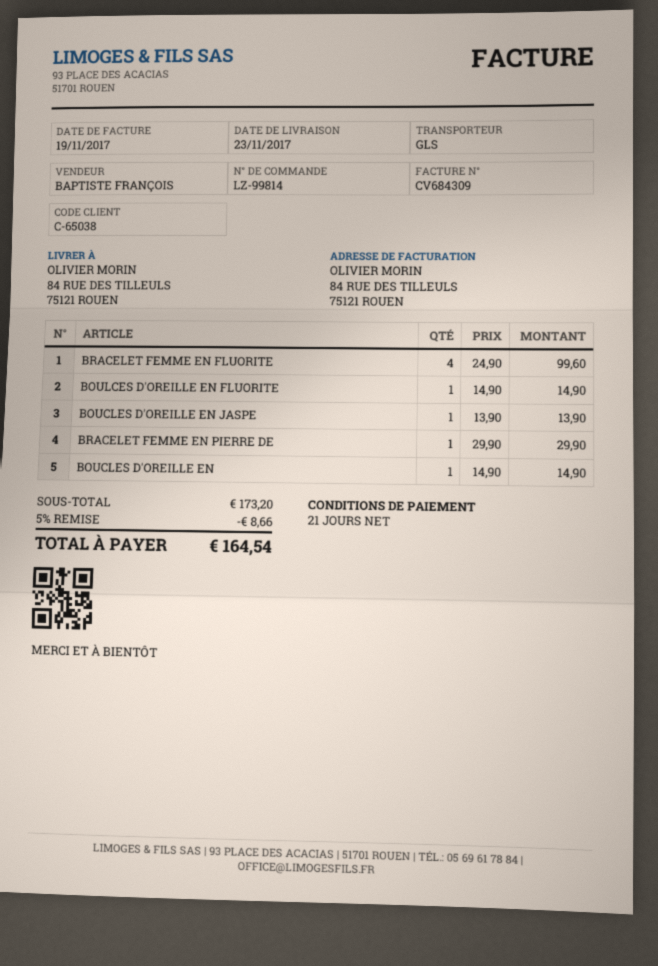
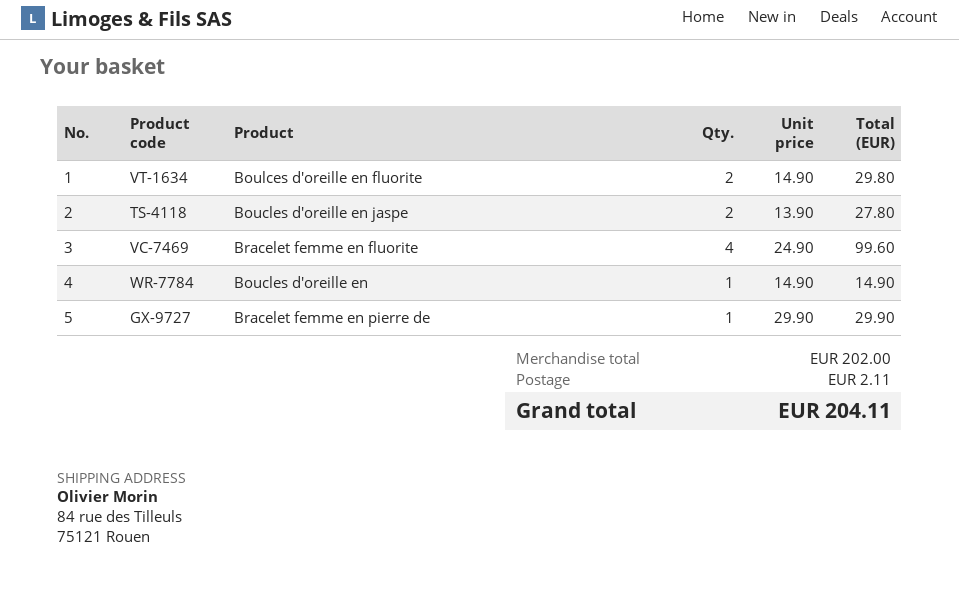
BOULCES D'OREILLE EN FLUORITE: 1 x 14.90 = 14.90 -> 2 x 14.90 = 29.80
BOUCLES D'OREILLE EN JASPE: 1 x 13.90 = 13.90 -> 2 x 13.90 = 27.80
subtotal: 173.20 -> 202.00
discount: 5% = 8.66 -> none
shipping: none -> 2.11
total: 164.54 -> 204.11

